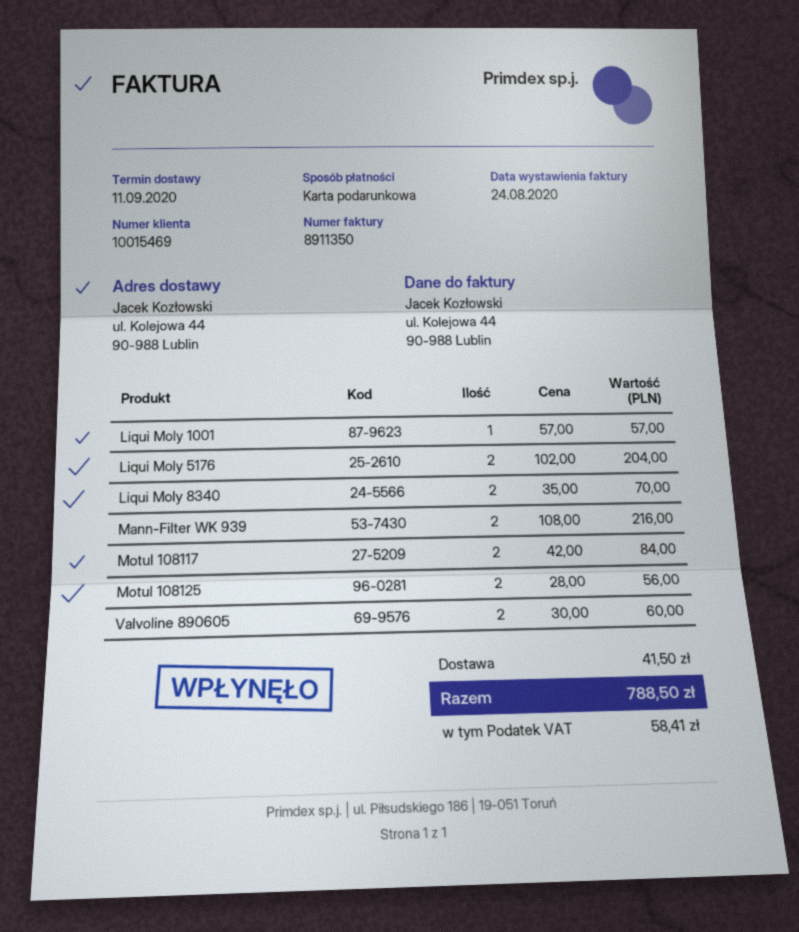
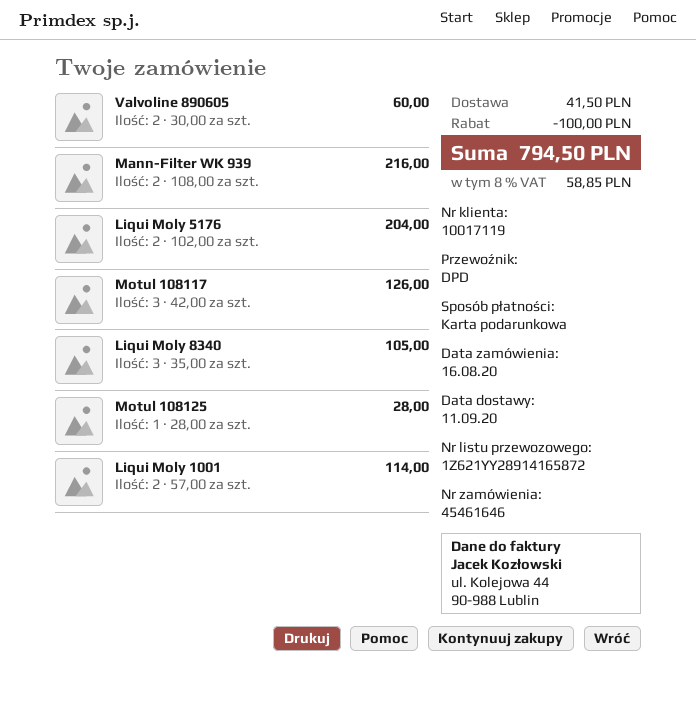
customer number: 10015469 -> 10017119
Liqui Moly 1001: 1 x 57.00 = 57.00 -> 2 x 57.00 = 114.00
Liqui Moly 8340: 2 x 35.00 = 70.00 -> 3 x 35.00 = 105.00
Motul 108117: 2 x 42.00 = 84.00 -> 3 x 42.00 = 126.00
Motul 108125: 2 x 28.00 = 56.00 -> 1 x 28.00 = 28.00
discount: none -> 100.00
tax: 58.41 -> 58.85
total: 788.50 -> 794.50

